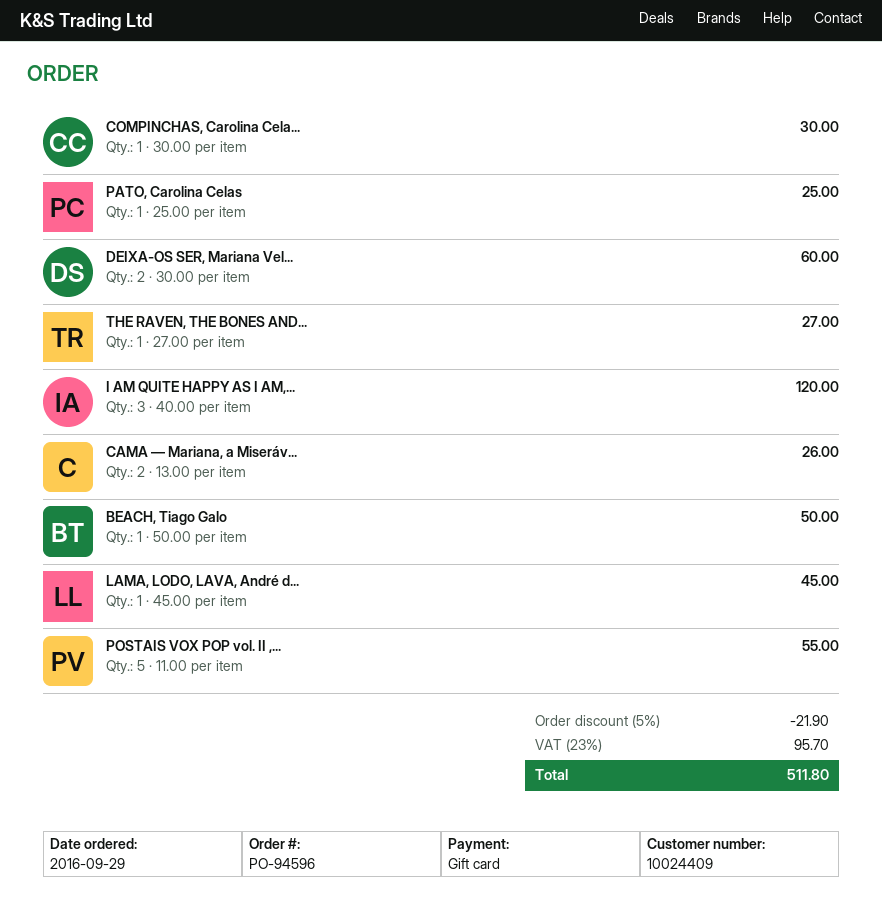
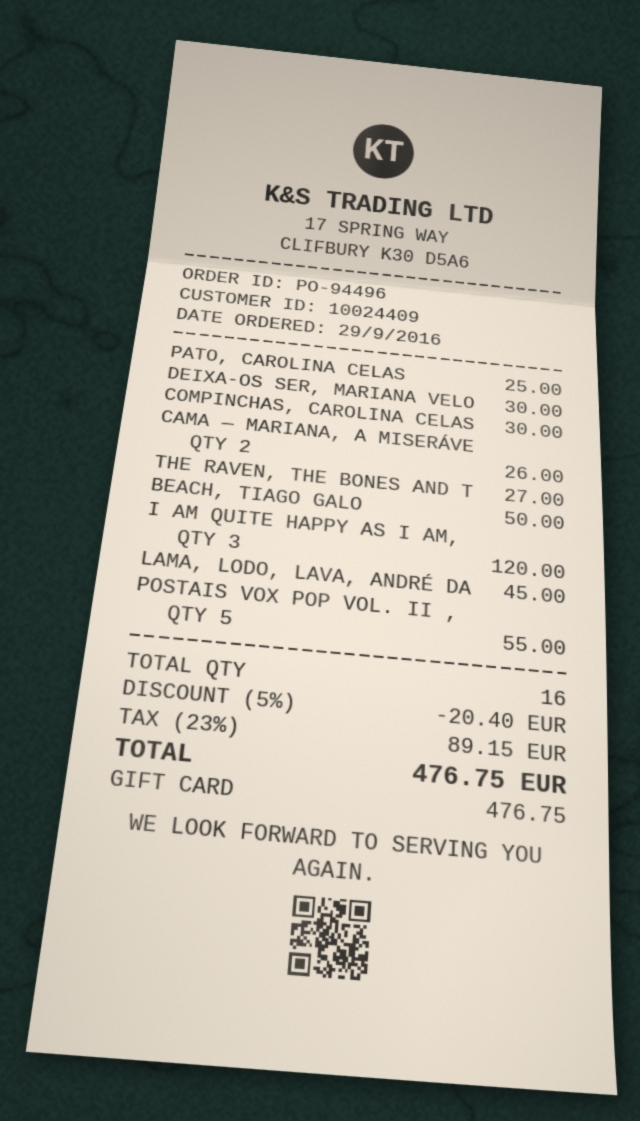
order number: PO-94596 -> PO-94496
DEIXA-OS SER, Mariana Vel...: 2 for 60.00 -> 1 for 30.00
discount: 5% = 21.90 -> 5% = 20.40
tax: 23% = 95.70 -> 23% = 89.15
total: 511.80 -> 476.75

